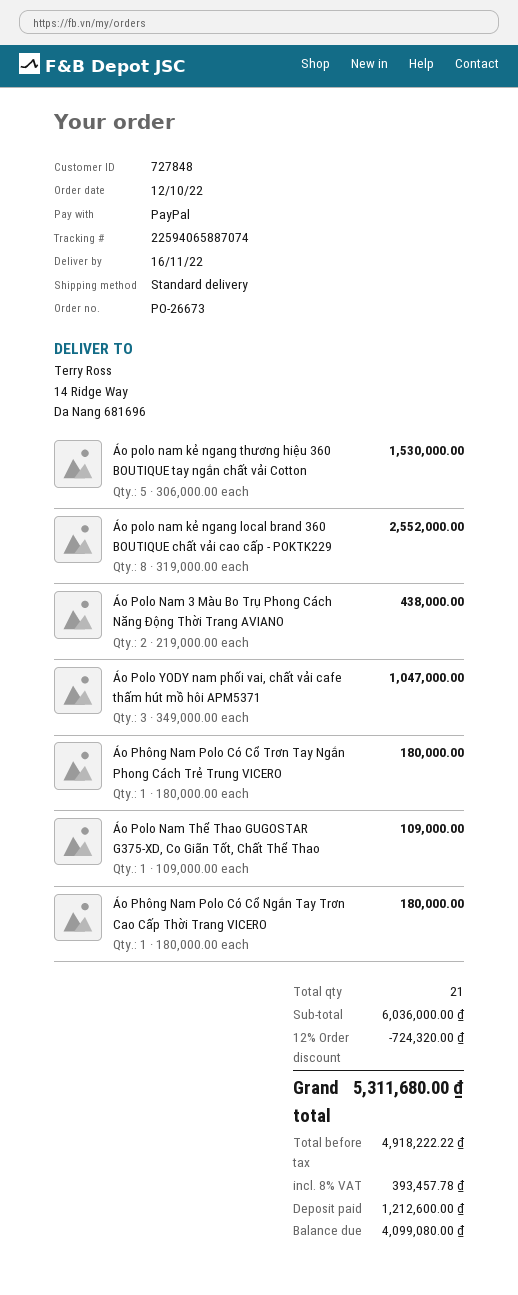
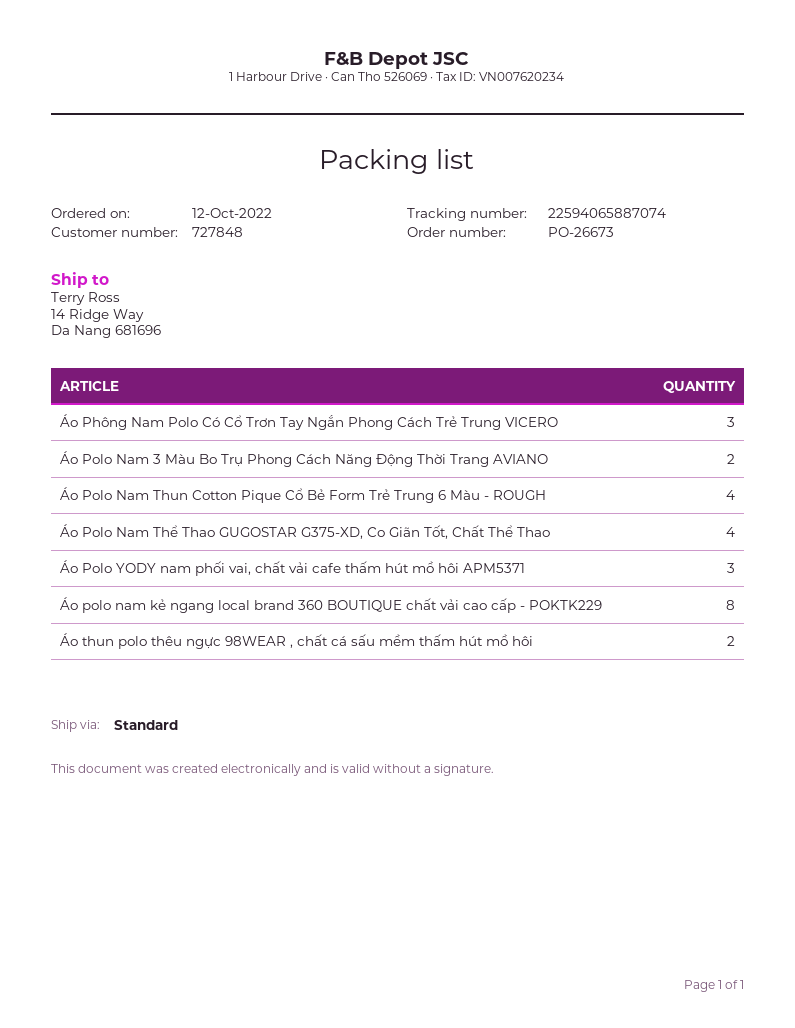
Áo polo nam kẻ ngang thương hiệu 360 BOUTIQUE tay ngắn chất vải Cotton: 5 -> none
Áo Phông Nam Polo Có Cổ Trơn Tay Ngắn Phong Cách Trẻ Trung VICERO: 1 -> 3
Áo Polo Nam Thể Thao GUGOSTAR G375-XD, Co Giãn Tốt, Chất Thể Thao: 1 -> 4
Áo Phông Nam Polo Có Cổ Ngắn Tay Trơn Cao Cấp Thời Trang VICERO: 1 -> none
Áo Polo Nam Thun Cotton Pique Cổ Bẻ Form Trẻ Trung 6 Màu - ROUGH: none -> 4
Áo thun polo thêu ngực 98WEAR , chất cá sấu mềm thấm hút mồ hôi: none -> 2

